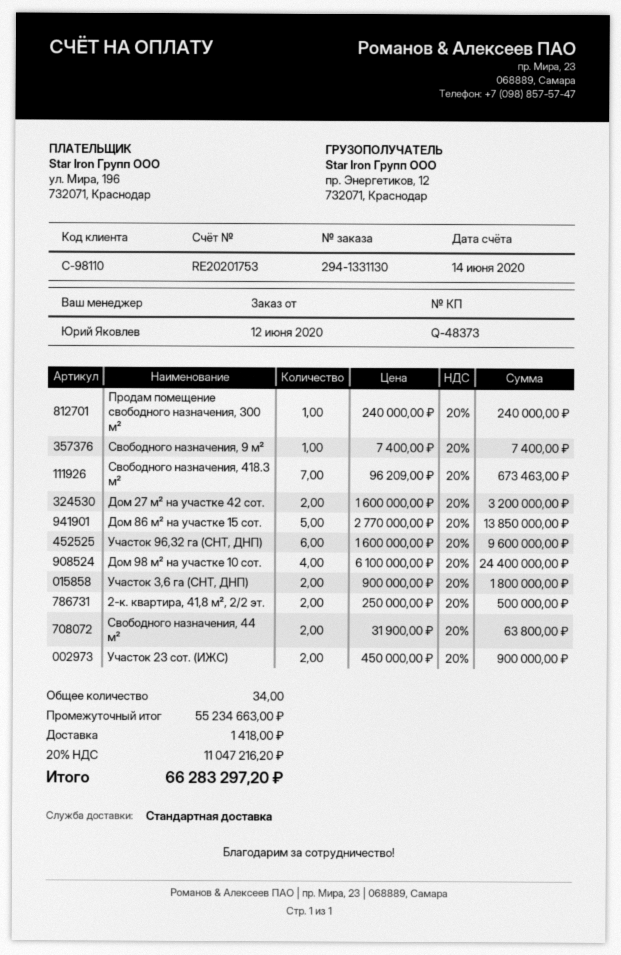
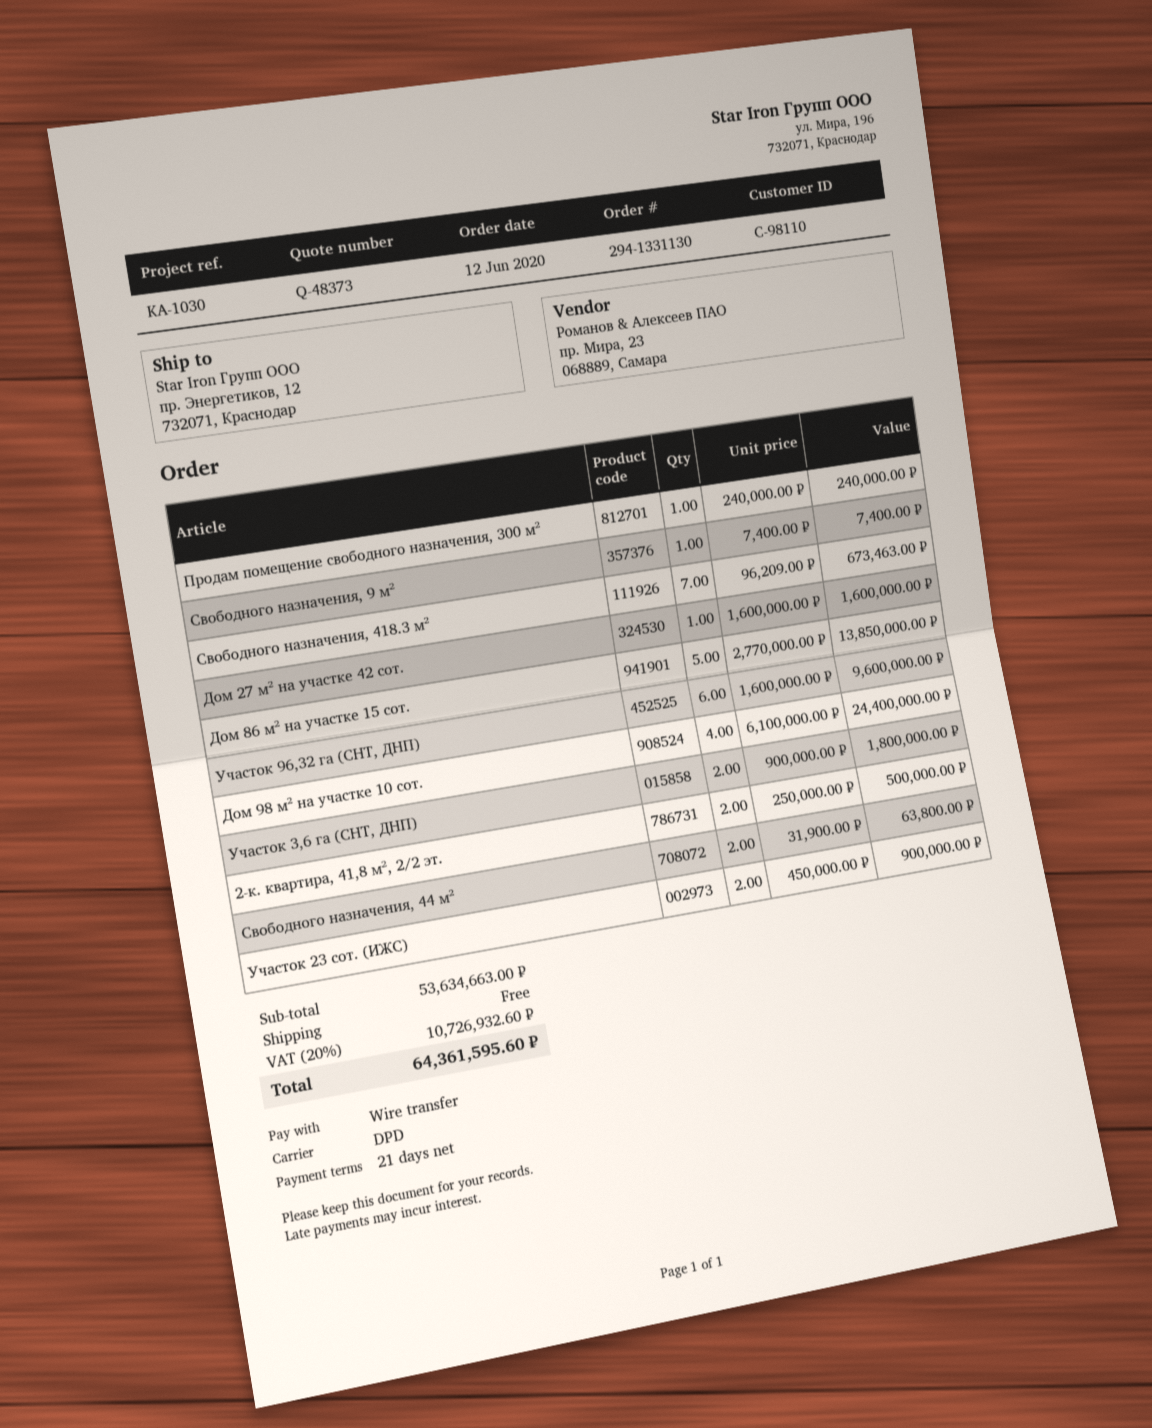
shipping method: standard -> DPD
Дом 27 м² на участке 42 сот.: 2 x 1600000.00 = 3200000.00 -> 1 x 1600000.00 = 1600000.00
subtotal: 55234663.00 -> 53634663.00
shipping: 1418.00 -> 0.00
tax: 20% = 11047216.20 -> 20% = 10726932.60
total: 66283297.20 -> 64361595.60

